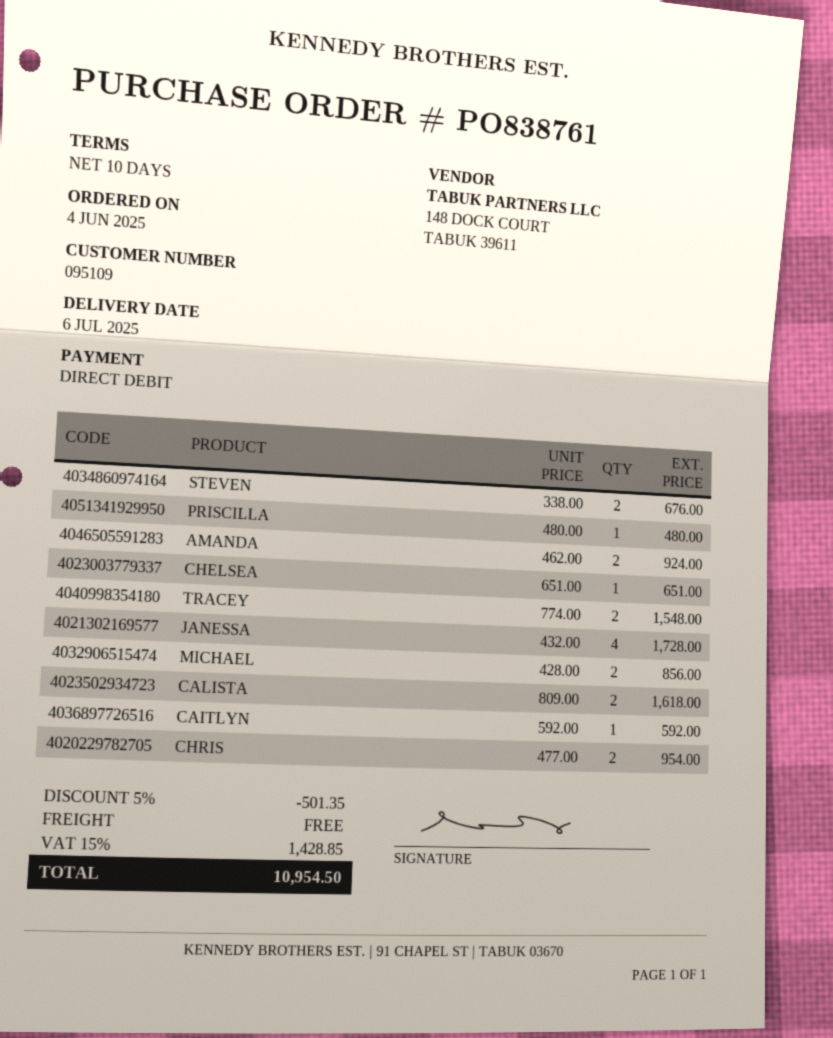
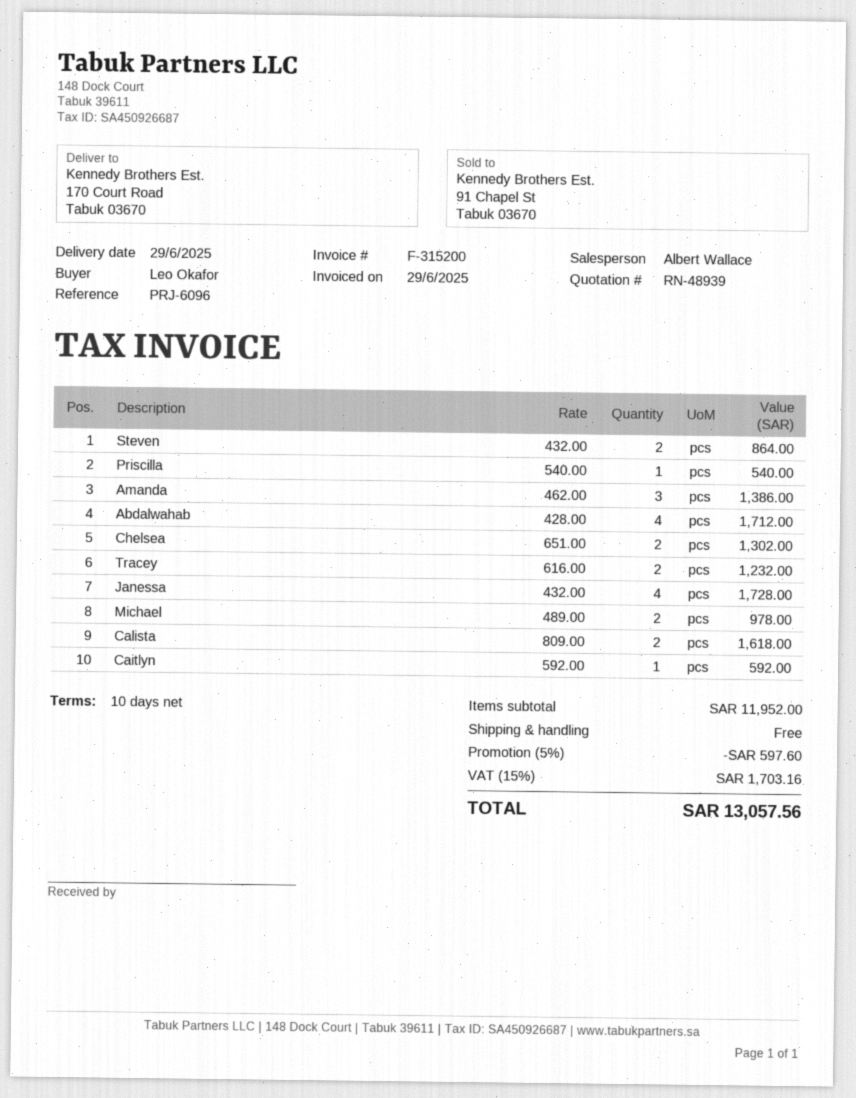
delivery date: 2025-07-06 -> 2025-06-29
STEVEN: 2 x 338.00 = 676.00 -> 2 x 432.00 = 864.00
PRISCILLA: 1 x 480.00 = 480.00 -> 1 x 540.00 = 540.00
AMANDA: 2 x 462.00 = 924.00 -> 3 x 462.00 = 1386.00
CHELSEA: 1 x 651.00 = 651.00 -> 2 x 651.00 = 1302.00
TRACEY: 2 x 774.00 = 1548.00 -> 2 x 616.00 = 1232.00
MICHAEL: 2 x 428.00 = 856.00 -> 2 x 489.00 = 978.00
CHRIS: 2 x 477.00 = 954.00 -> none
Abdalwahab: none -> 4 x 428.00 = 1712.00
discount: 5% = 501.35 -> 5% = 597.60
tax: 15% = 1428.85 -> 15% = 1703.16
total: 10954.50 -> 13057.56

